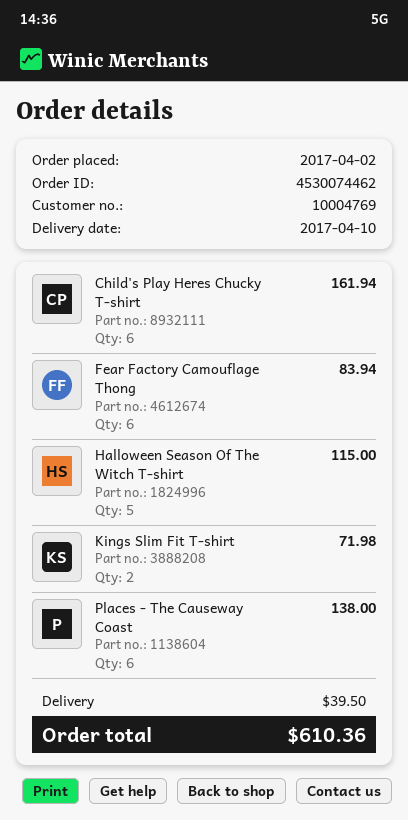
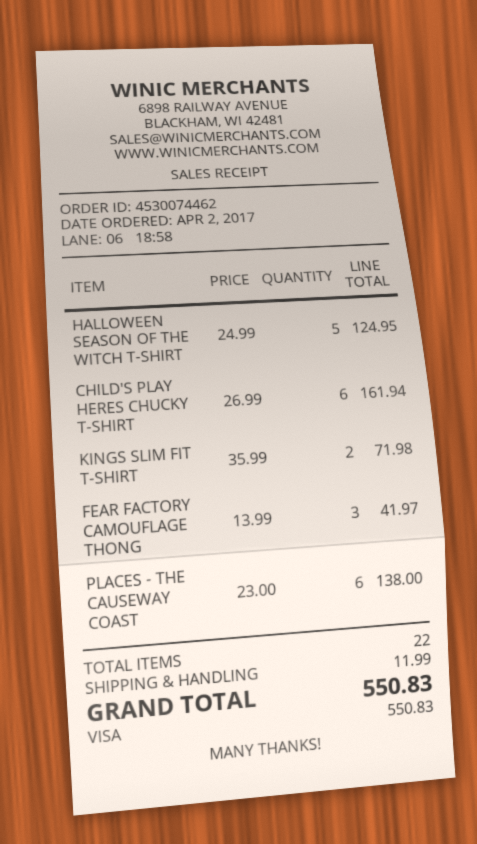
Fear Factory Camouflage Thong: 6 for 83.94 -> 3 for 41.97
Halloween Season Of The Witch T-shirt: 5 for 115.00 -> 5 for 124.95
shipping: 39.50 -> 11.99
total: 610.36 -> 550.83

